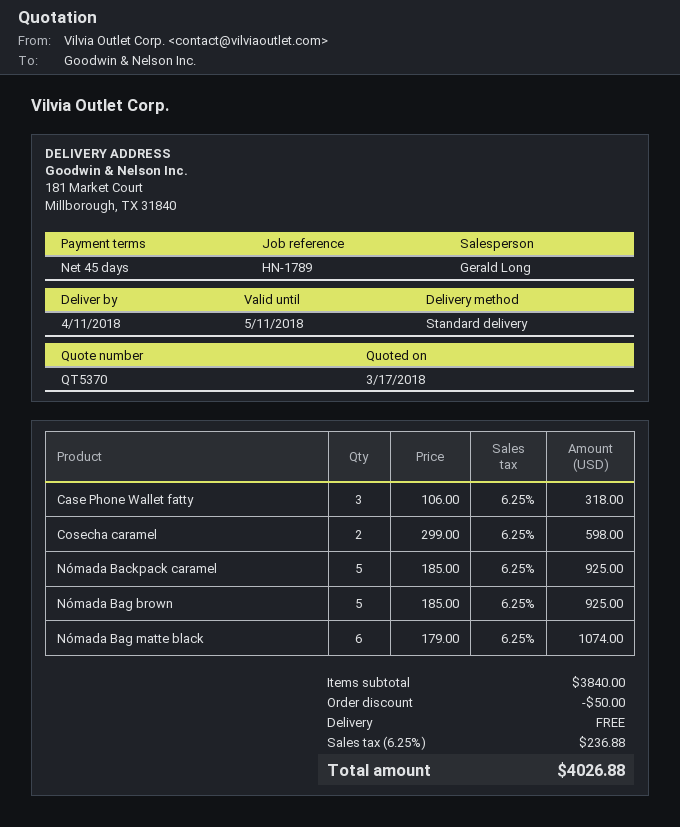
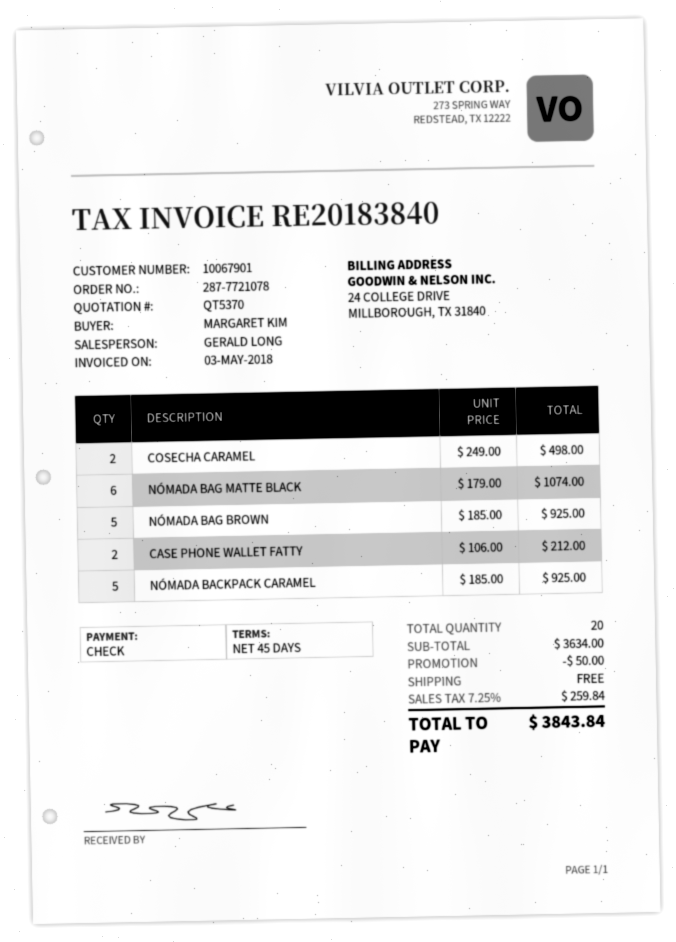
Case Phone Wallet fatty: 3 x 106.00 = 318.00 -> 2 x 106.00 = 212.00
Cosecha caramel: 2 x 299.00 = 598.00 -> 2 x 249.00 = 498.00
subtotal: 3840.00 -> 3634.00
tax: 6.25% = 236.88 -> 7.25% = 259.84
total: 4026.88 -> 3843.84

